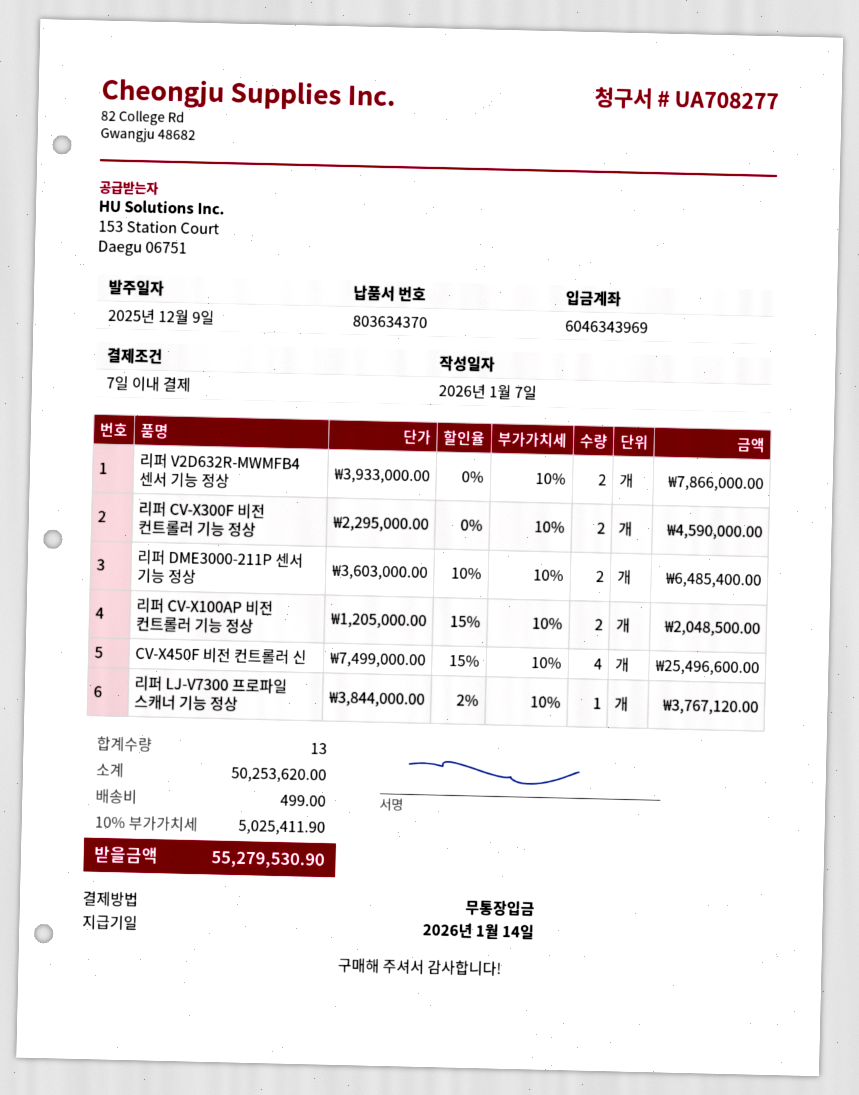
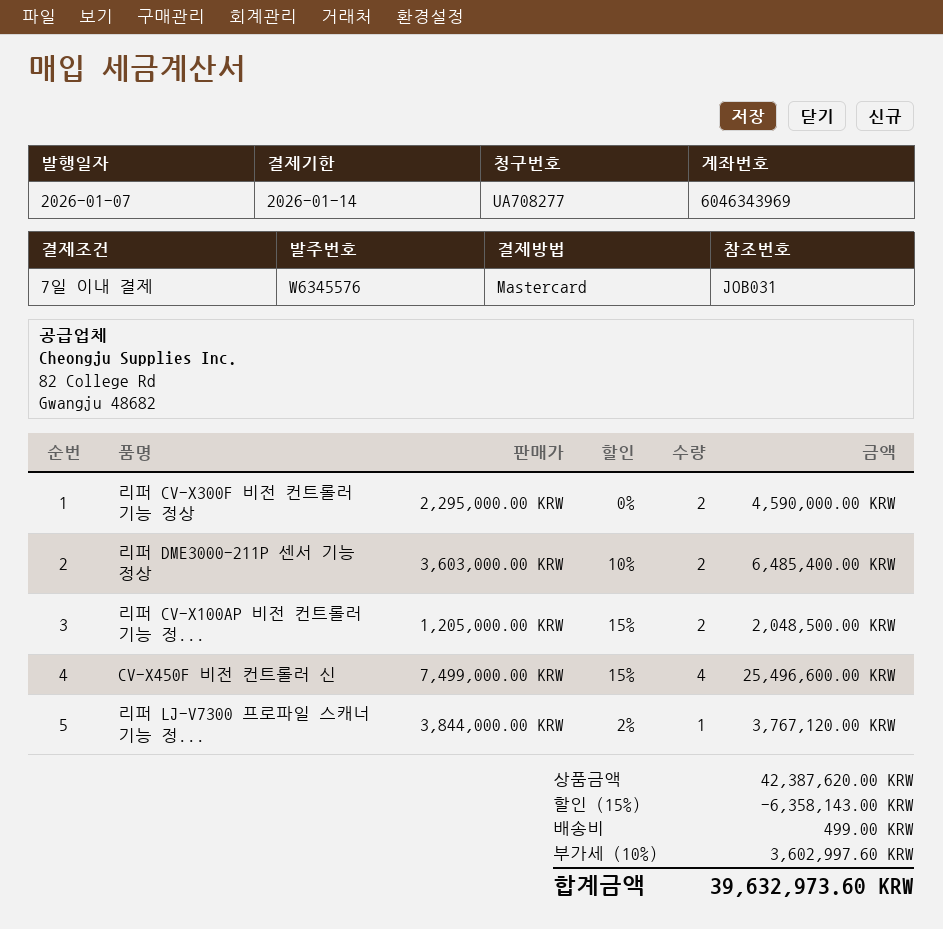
payment method: bank transfer -> Mastercard
리퍼 V2D632R-MWMFB4 센서 기능 정상: 2 x 3933000.00 = 7866000.00 -> none
subtotal: 50253620.00 -> 42387620.00
discount: none -> 15% = 6358143.00
tax: 10% = 5025411.90 -> 10% = 3602997.60
total: 55279530.90 -> 39632973.60

